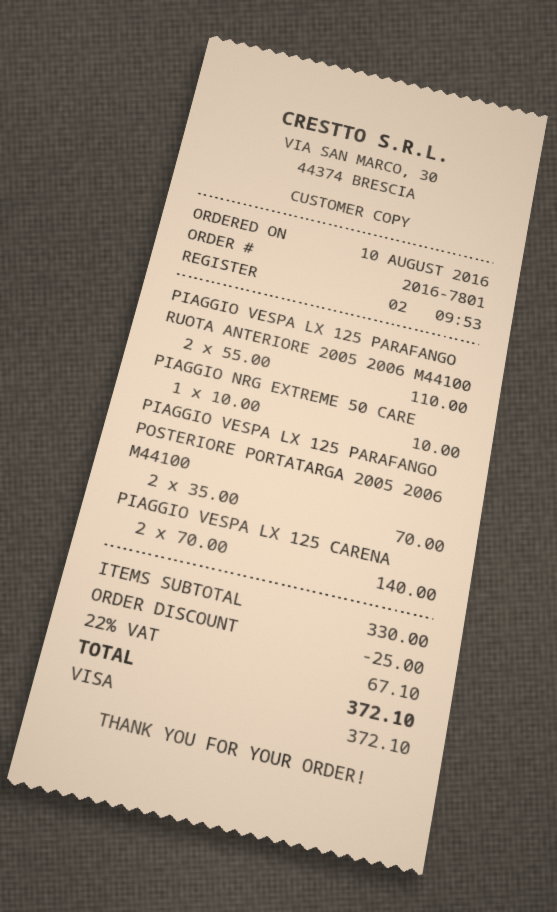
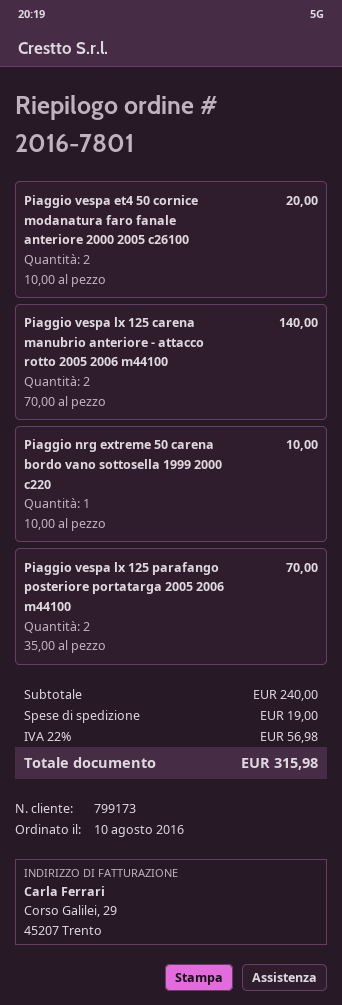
PIAGGIO VESPA LX 125 PARAFANGO RUOTA ANTERIORE 2005 2006 M44100: 2 x 55.00 = 110.00 -> none
Piaggio vespa et4 50 cornice modanatura faro fanale anteriore 2000 2005 c26100: none -> 2 x 10.00 = 20.00
subtotal: 330.00 -> 240.00
discount: 25.00 -> none
shipping: none -> 19.00
tax: 22% = 67.10 -> 22% = 56.98
total: 372.10 -> 315.98

